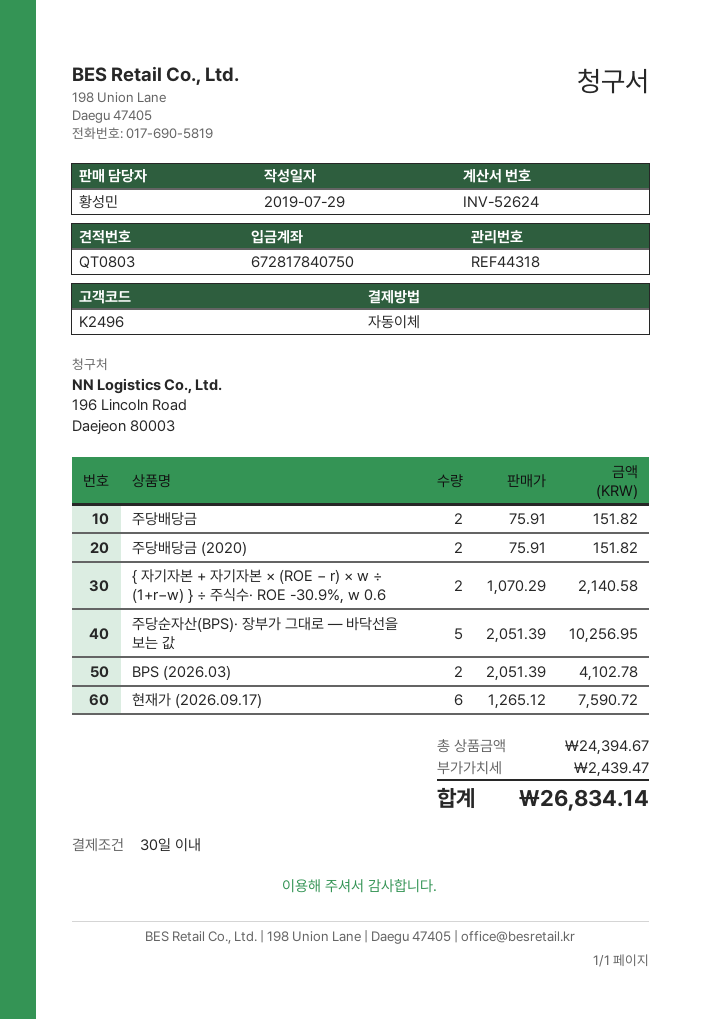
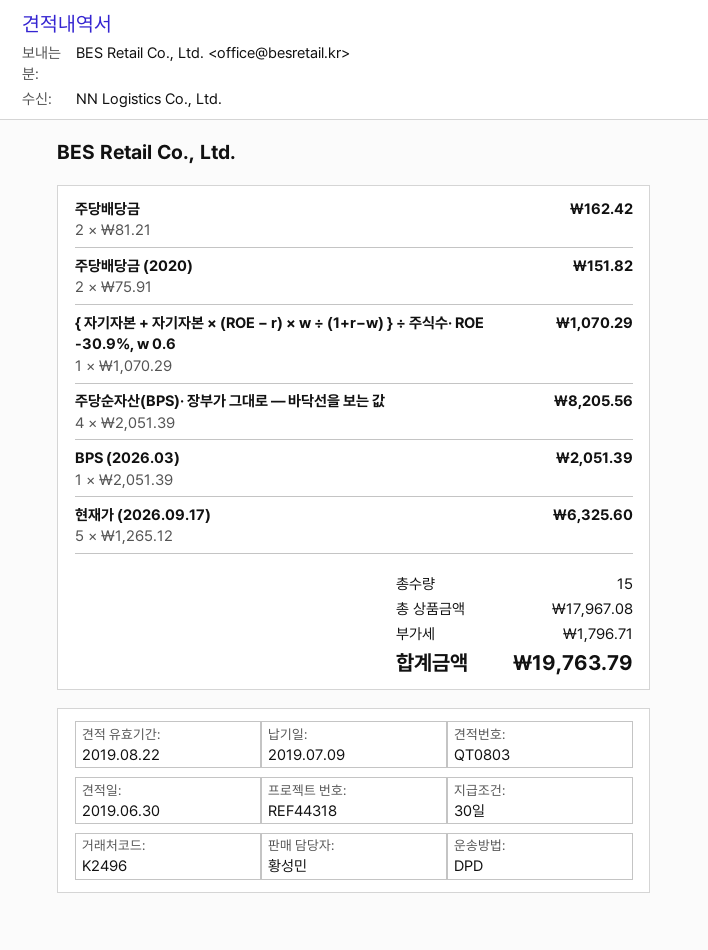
주당배당금: 2 x 75.91 = 151.82 -> 2 x 81.21 = 162.42
{ 자기자본 + 자기자본 × (ROE − r) × w ÷ (1+r−w) } ÷ 주식수· ROE -30.9%, w 0.6: 2 x 1070.29 = 2140.58 -> 1 x 1070.29 = 1070.29
주당순자산(BPS)· 장부가 그대로 — 바닥선을 보는 값: 5 x 2051.39 = 10256.95 -> 4 x 2051.39 = 8205.56
BPS (2026.03): 2 x 2051.39 = 4102.78 -> 1 x 2051.39 = 2051.39
현재가 (2026.09.17): 6 x 1265.12 = 7590.72 -> 5 x 1265.12 = 6325.60
subtotal: 24394.67 -> 17967.08
tax: 2439.47 -> 1796.71
total: 26834.14 -> 19763.79

